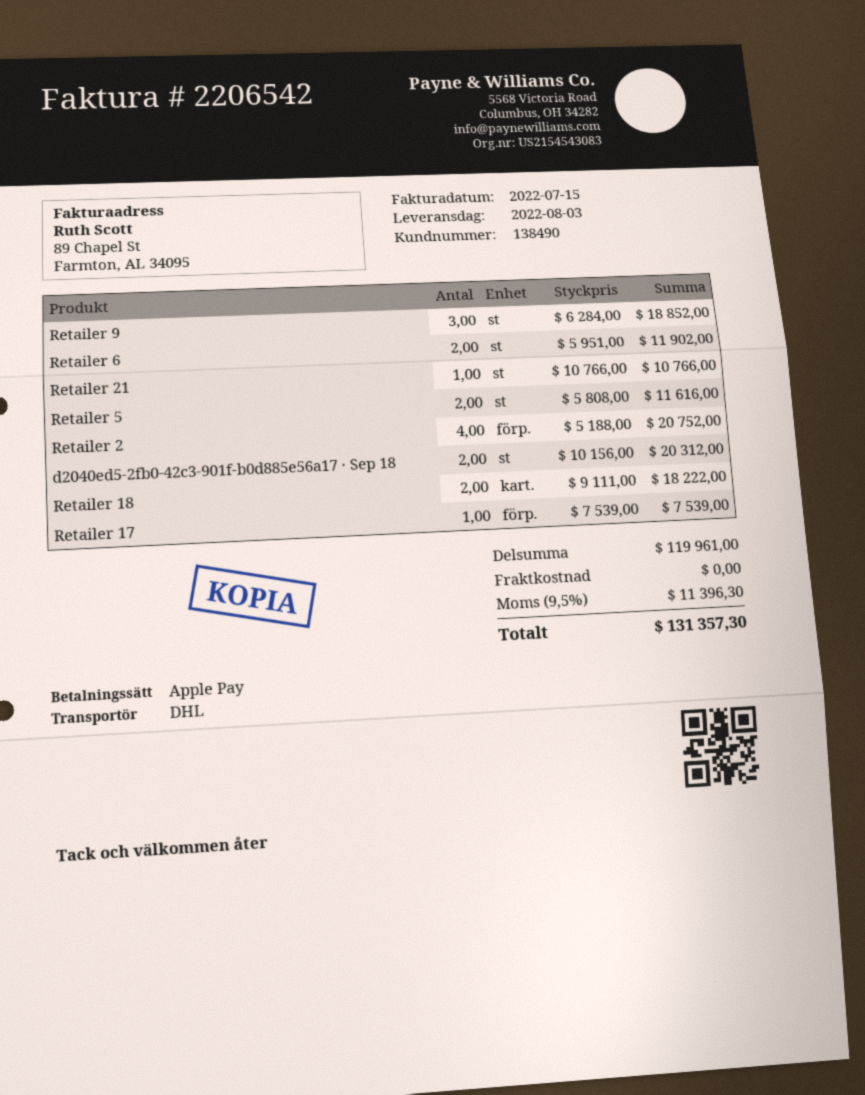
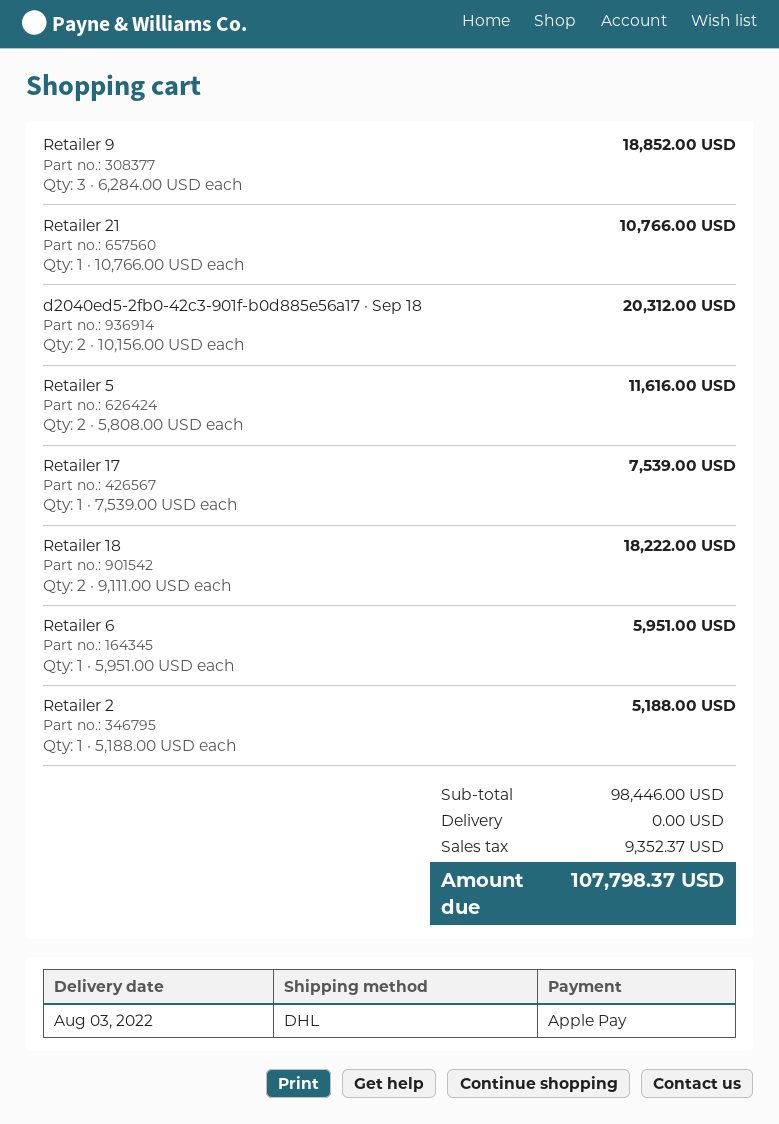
Retailer 6: 2 x 5951.00 = 11902.00 -> 1 x 5951.00 = 5951.00
Retailer 2: 4 x 5188.00 = 20752.00 -> 1 x 5188.00 = 5188.00
subtotal: 119961.00 -> 98446.00
tax: 11396.30 -> 9352.37
total: 131357.30 -> 107798.37

